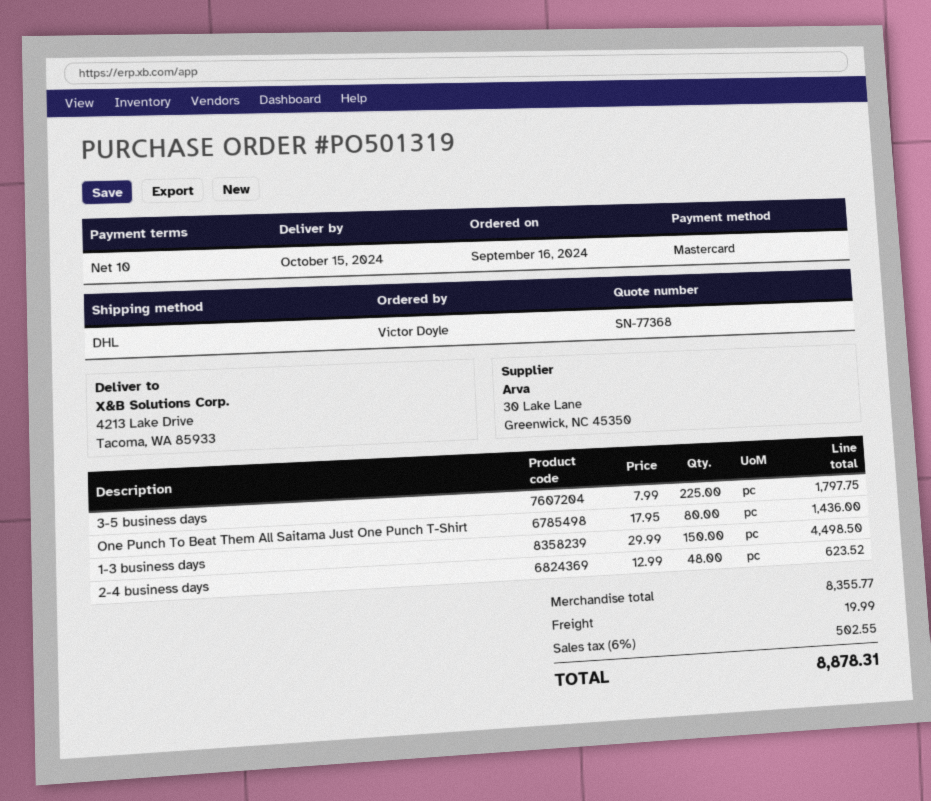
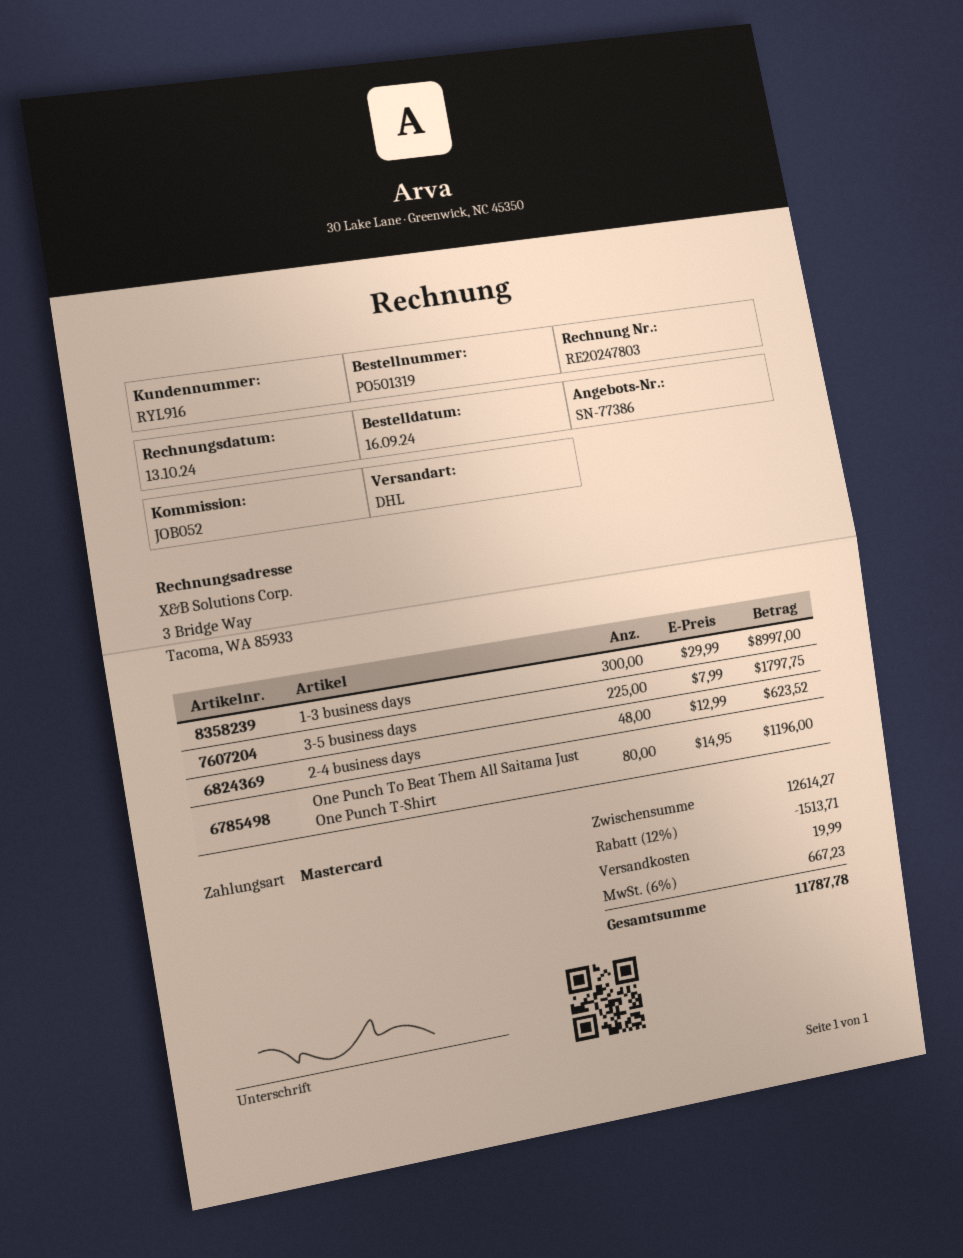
quote number: SN-77368 -> SN-77386
One Punch To Beat Them All Saitama Just One Punch T-Shirt: 80 x 17.95 = 1436.00 -> 80 x 14.95 = 1196.00
1-3 business days: 150 x 29.99 = 4498.50 -> 300 x 29.99 = 8997.00
subtotal: 8355.77 -> 12614.27
discount: none -> 12% = 1513.71
tax: 6% = 502.55 -> 6% = 667.23
total: 8878.31 -> 11787.78

